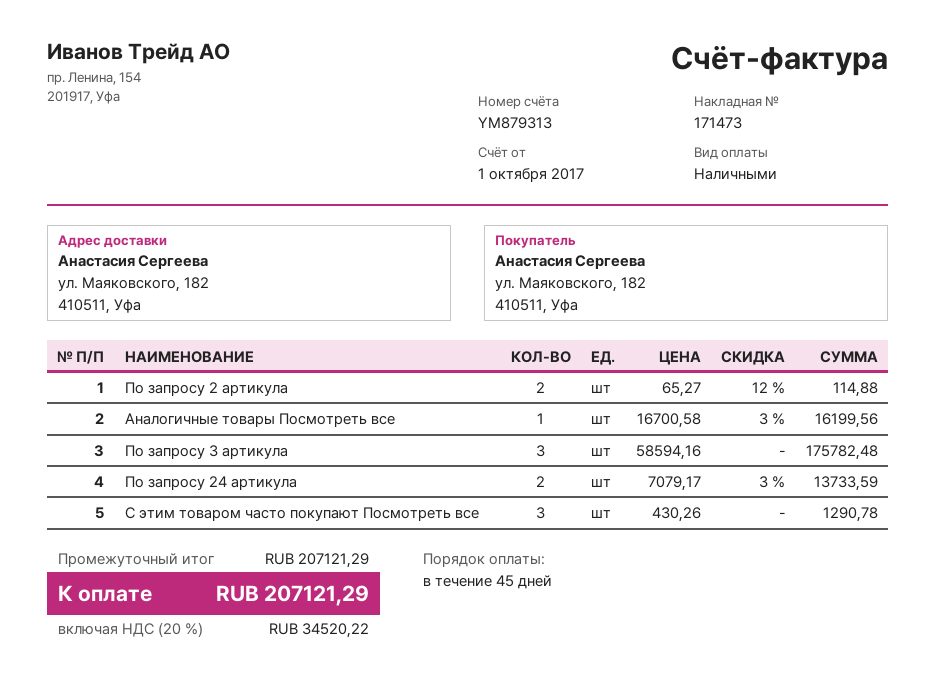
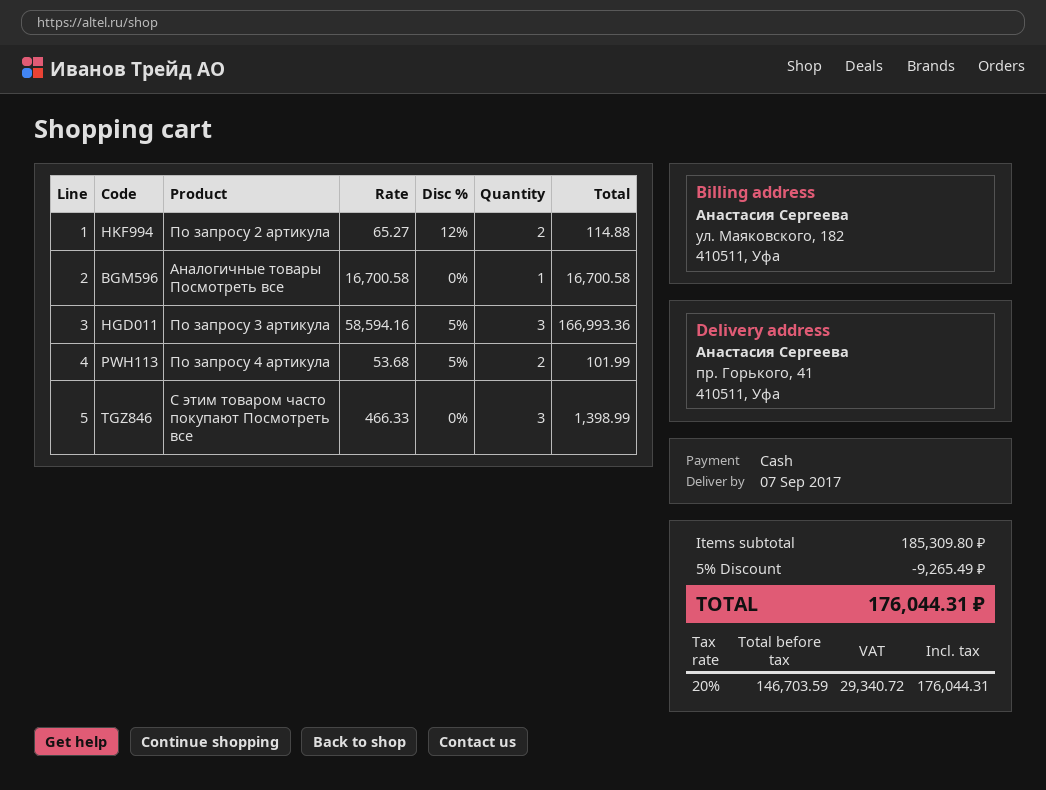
ship to: ул. Маяковского, 182, 410511, Уфа -> пр. Горького, 41, 410511, Уфа
Аналогичные товары Посмотреть все: 1 x 16700.58 - 3% = 16199.56 -> 1 x 16700.58 = 16700.58
По запросу 3 артикула: 3 x 58594.16 = 175782.48 -> 3 x 58594.16 - 5% = 166993.36
По запросу 24 артикула: 2 x 7079.17 - 3% = 13733.59 -> none
С этим товаром часто покупают Посмотреть все: 3 x 430.26 = 1290.78 -> 3 x 466.33 = 1398.99
По запросу 4 артикула: none -> 2 x 53.68 - 5% = 101.99
subtotal: 207121.29 -> 185309.80
discount: none -> 5% = 9265.49
tax: 20% = 34520.22 -> 20% = 29340.72
total: 207121.29 -> 176044.31

